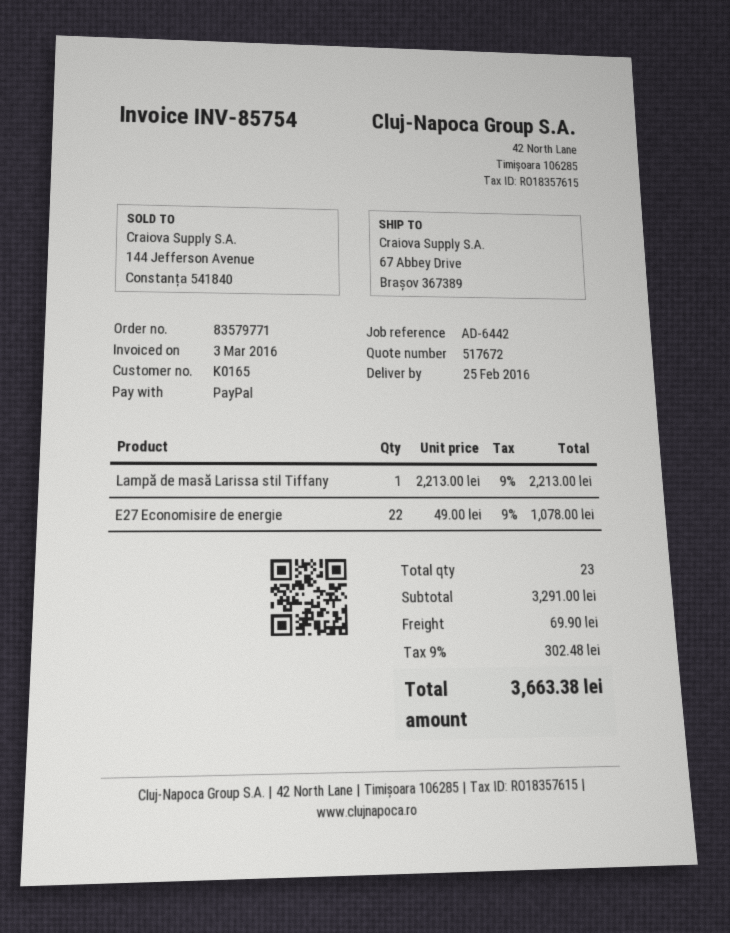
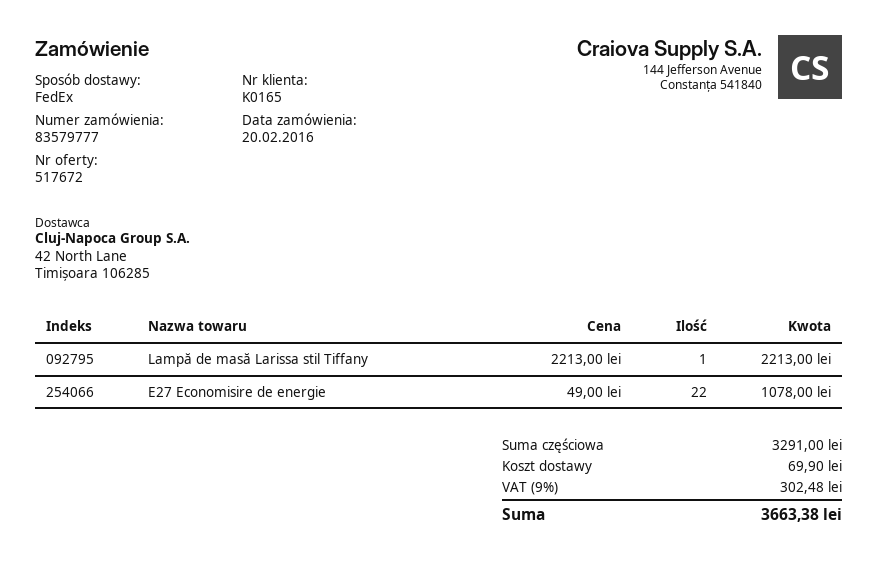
order number: 83579771 -> 83579777

